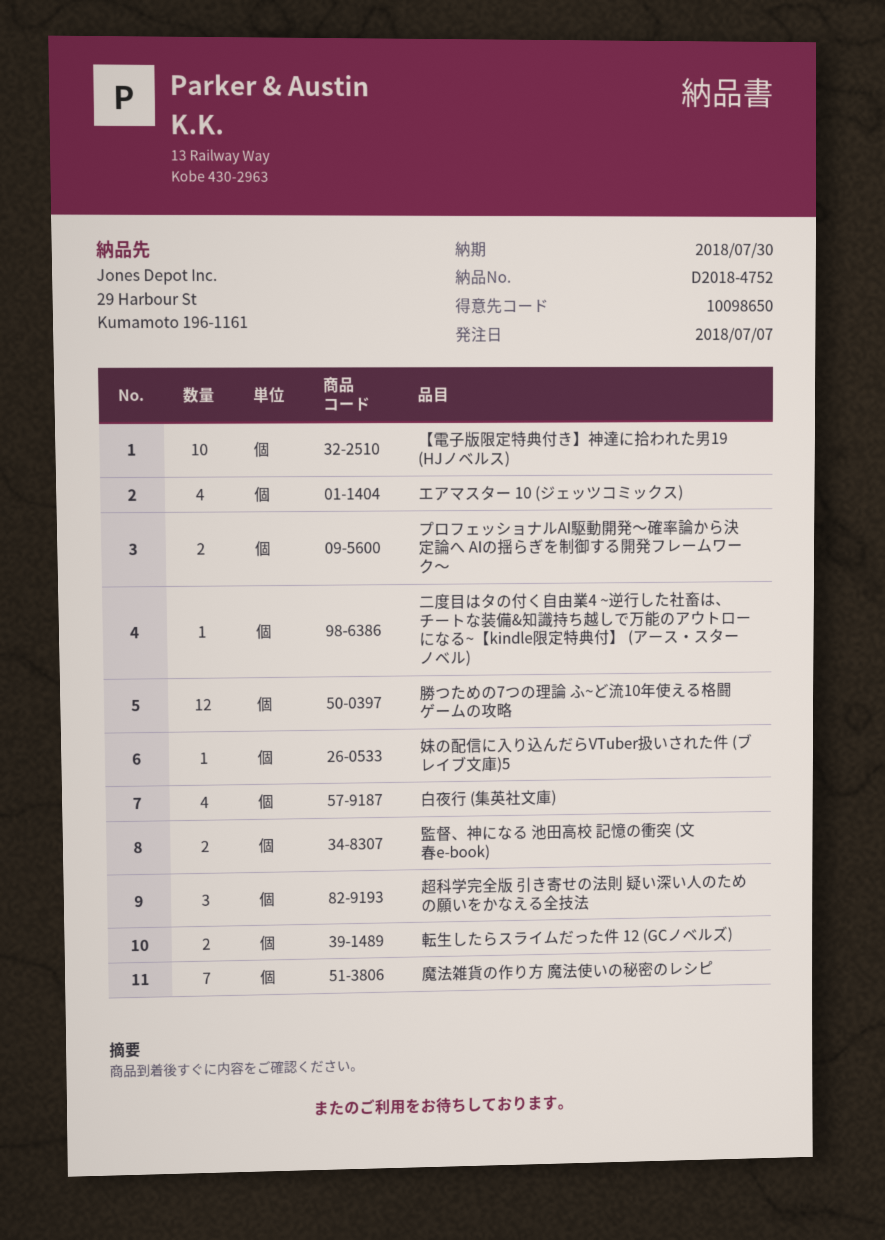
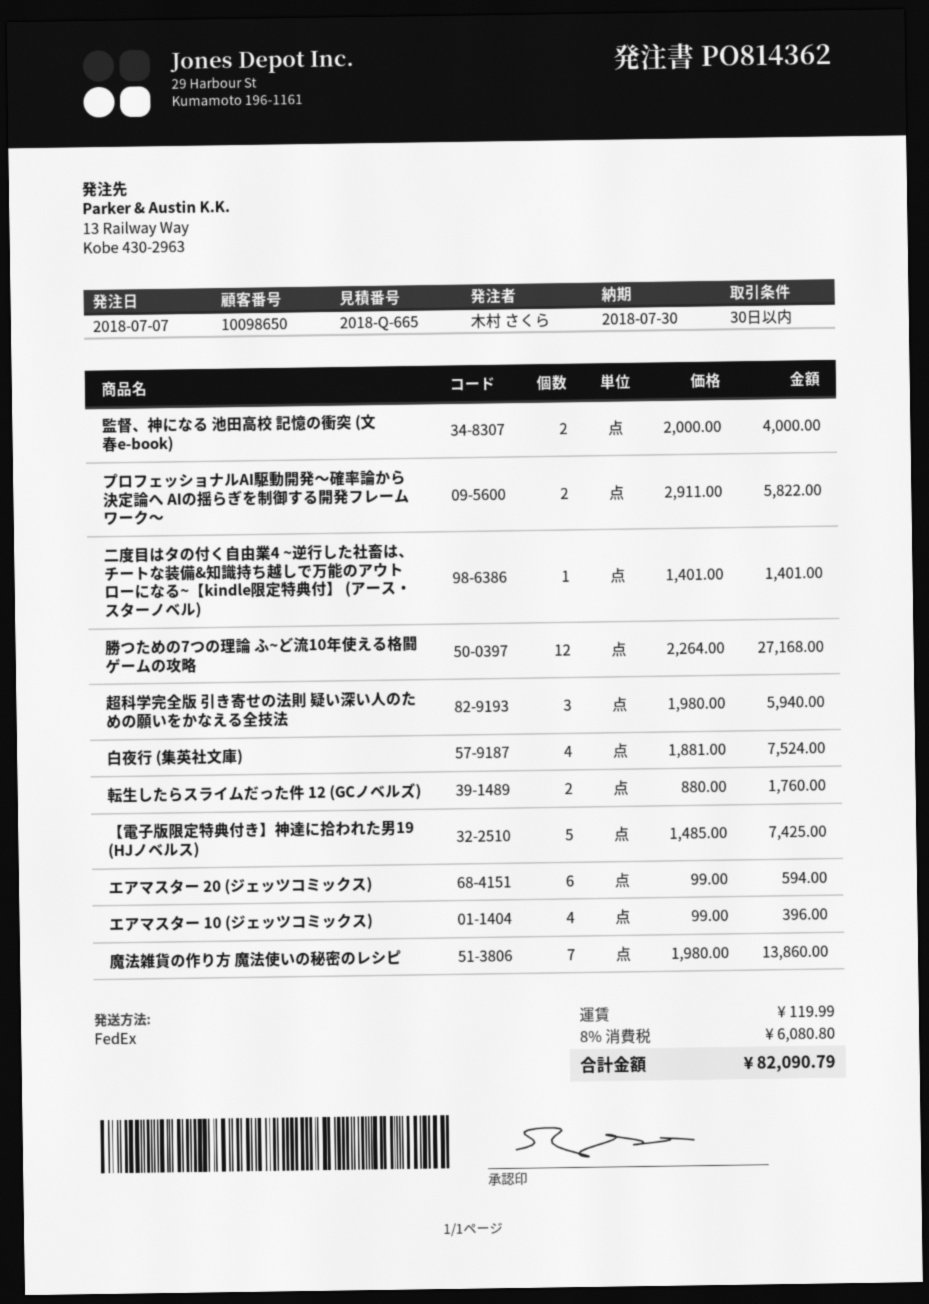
【電子版限定特典付き】神達に拾われた男19 (HJノベルス): 10 -> 5
妹の配信に入り込んだらVTuber扱いされた件 (ブレイブ文庫)5: 1 -> none
エアマスター 20 (ジェッツコミックス): none -> 6

